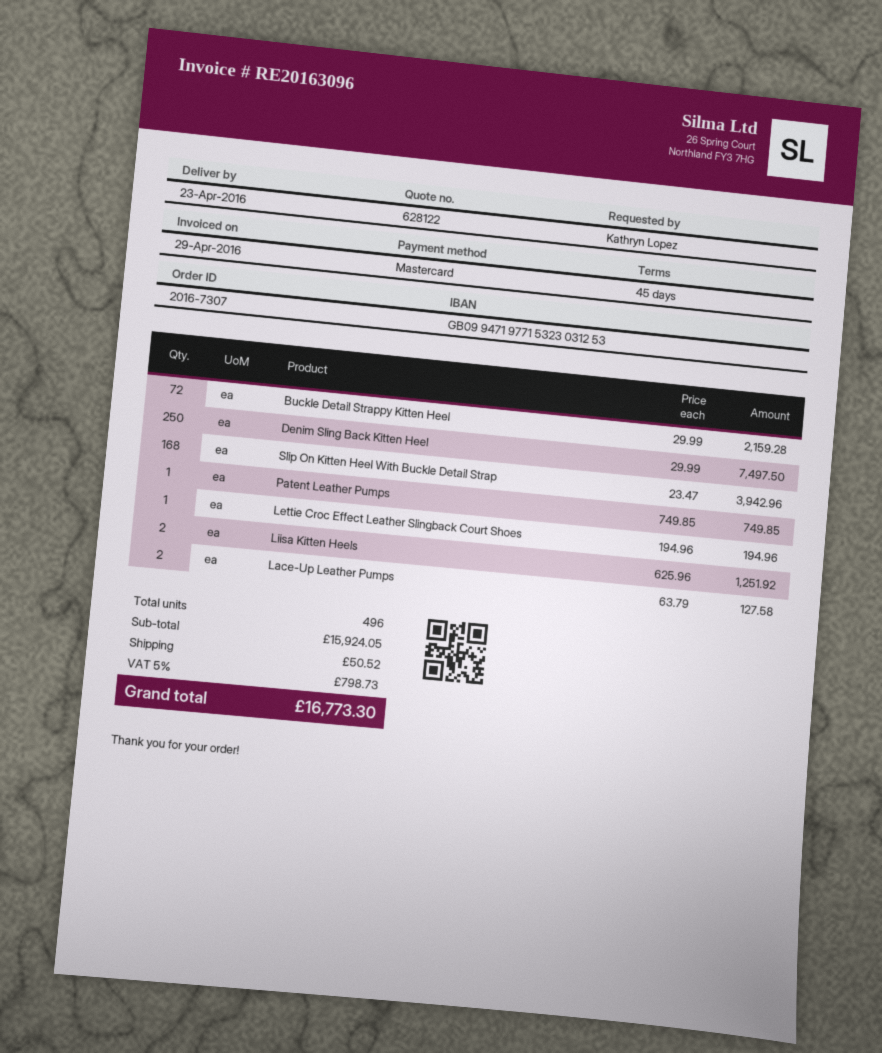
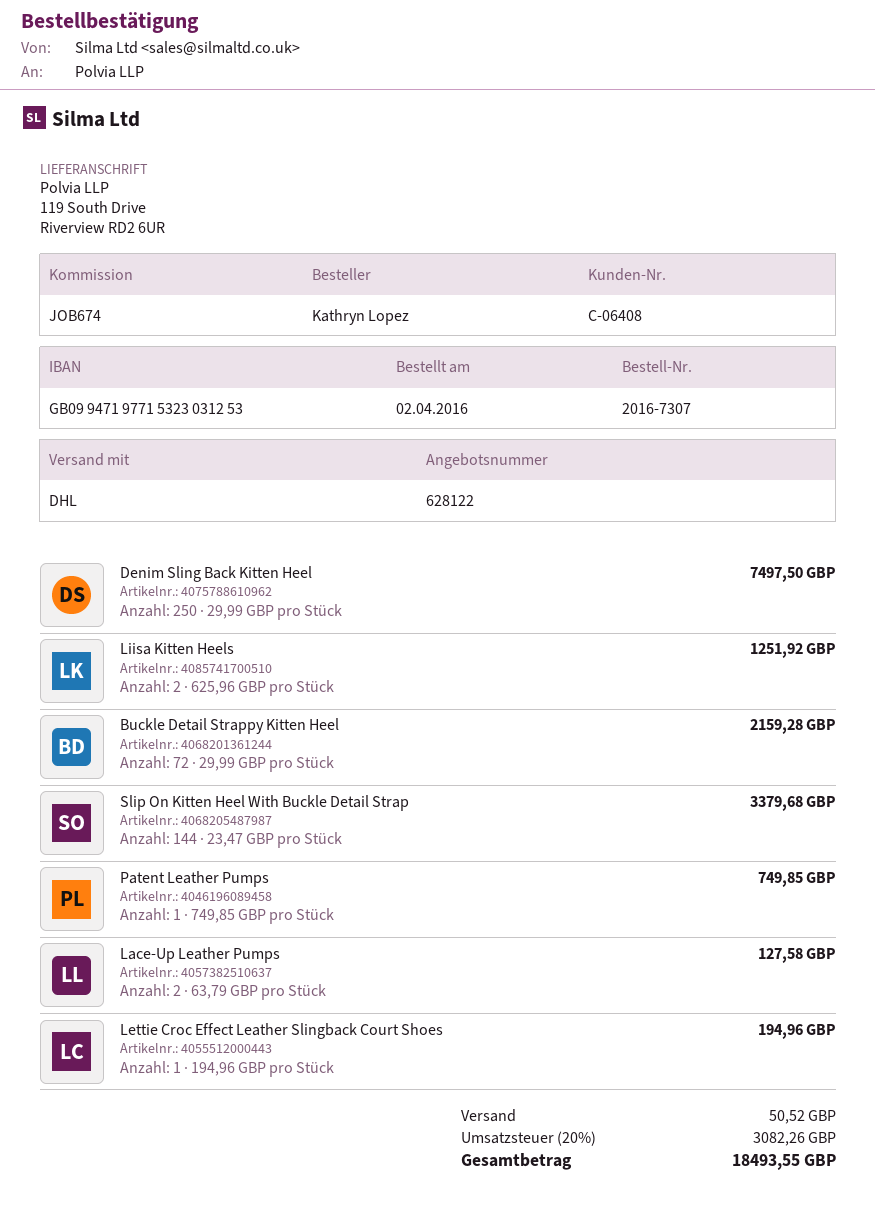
Slip On Kitten Heel With Buckle Detail Strap: 168 x 23.47 = 3942.96 -> 144 x 23.47 = 3379.68
tax: 5% = 798.73 -> 20% = 3082.26
total: 16773.30 -> 18493.55

